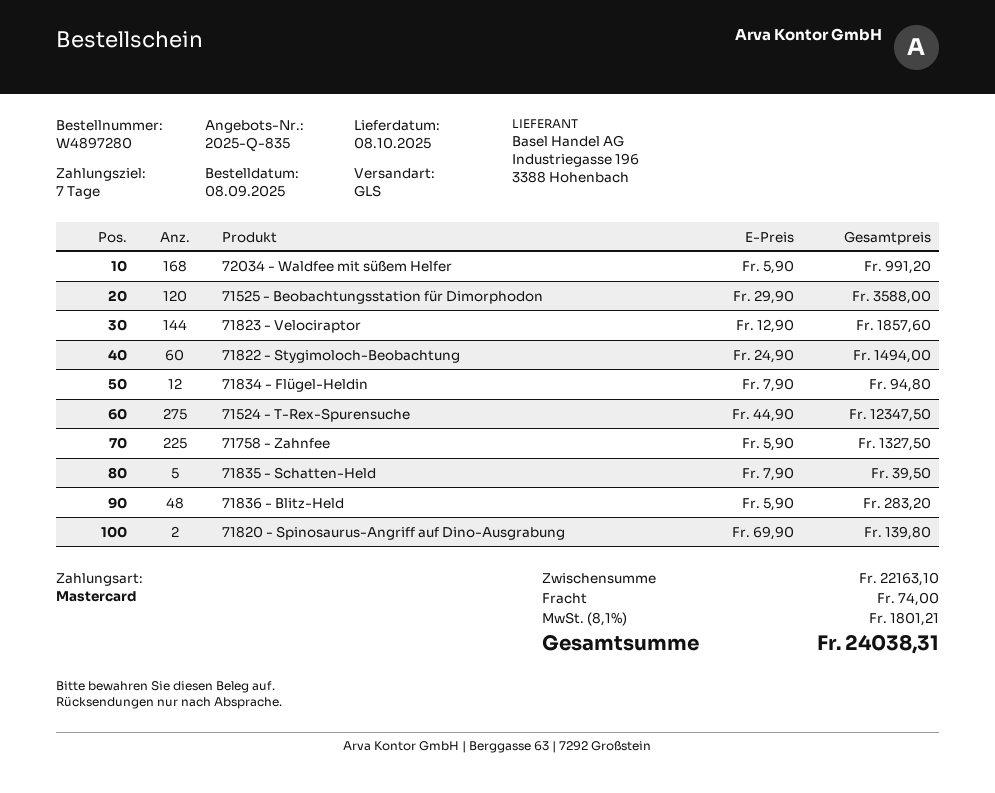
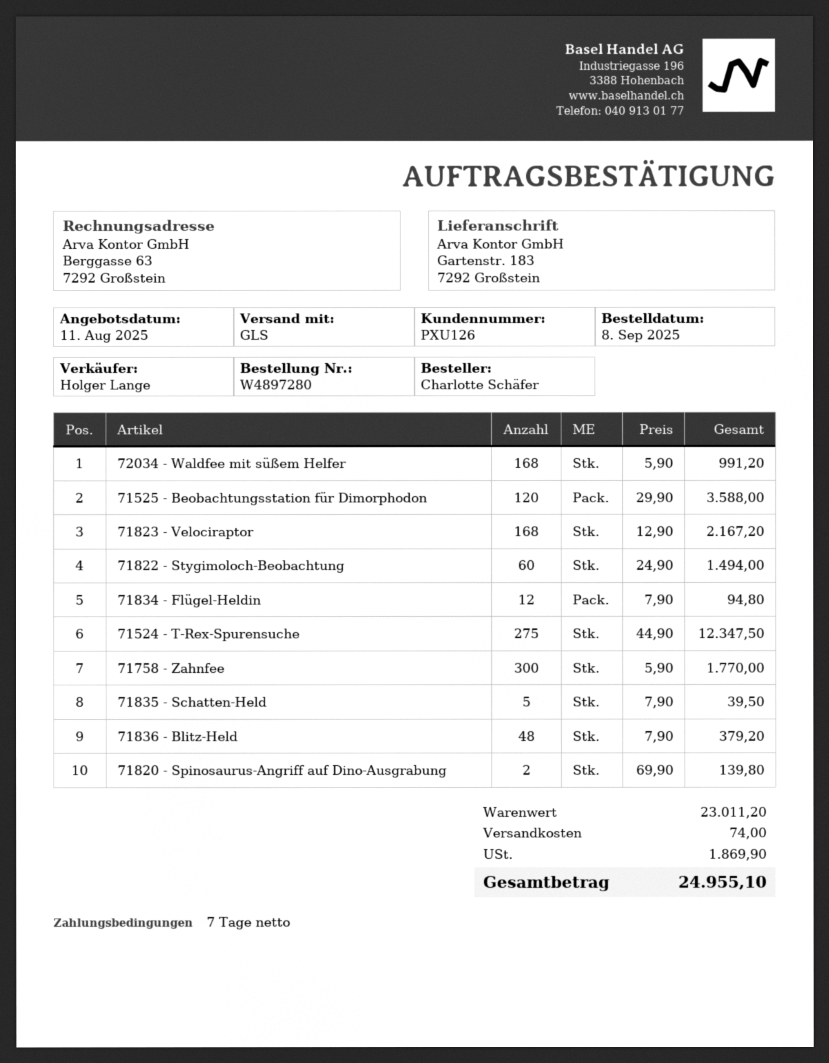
71823 - Velociraptor: 144 x 12.90 = 1857.60 -> 168 x 12.90 = 2167.20
71758 - Zahnfee: 225 x 5.90 = 1327.50 -> 300 x 5.90 = 1770.00
71836 - Blitz-Held: 48 x 5.90 = 283.20 -> 48 x 7.90 = 379.20
subtotal: 22163.10 -> 23011.20
tax: 1801.21 -> 1869.90
total: 24038.31 -> 24955.10

